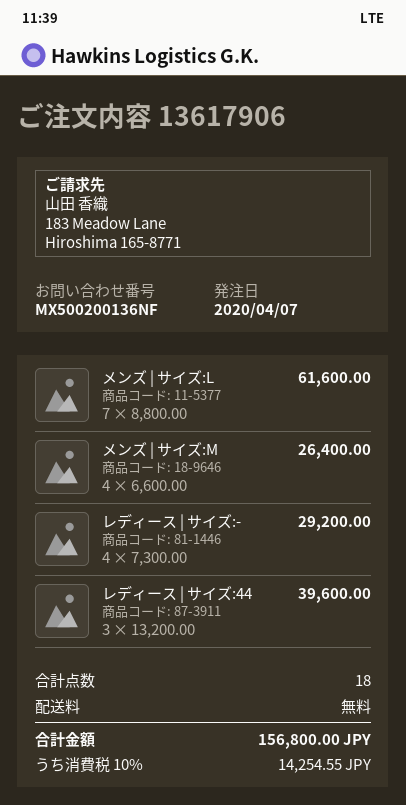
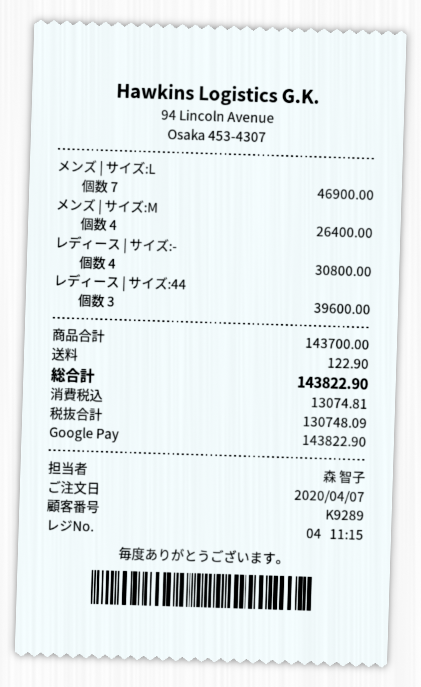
メンズ | サイズ:L: 7 for 61600.00 -> 7 for 46900.00
レディース | サイズ:-: 4 for 29200.00 -> 4 for 30800.00
shipping: 0.00 -> 122.90
tax: 14254.55 -> 13074.81
total: 156800.00 -> 143822.90

